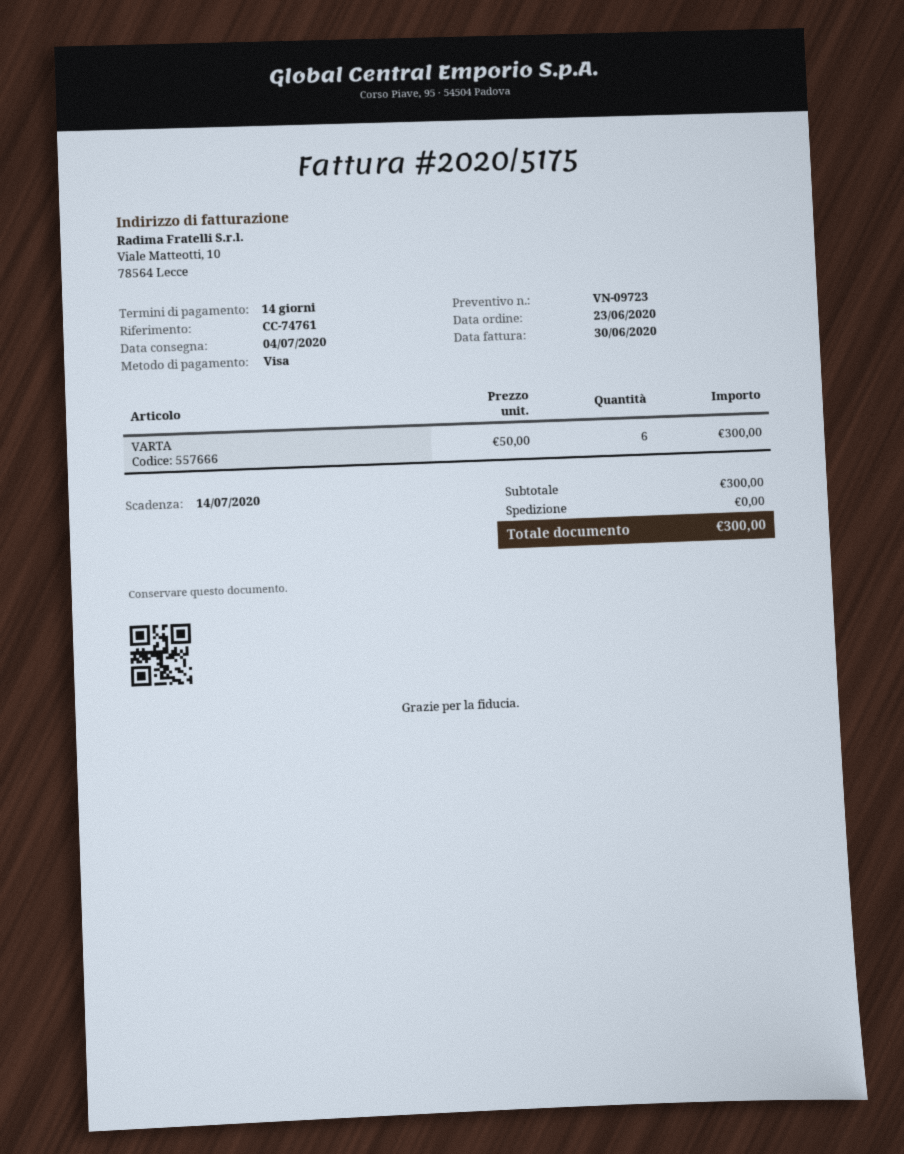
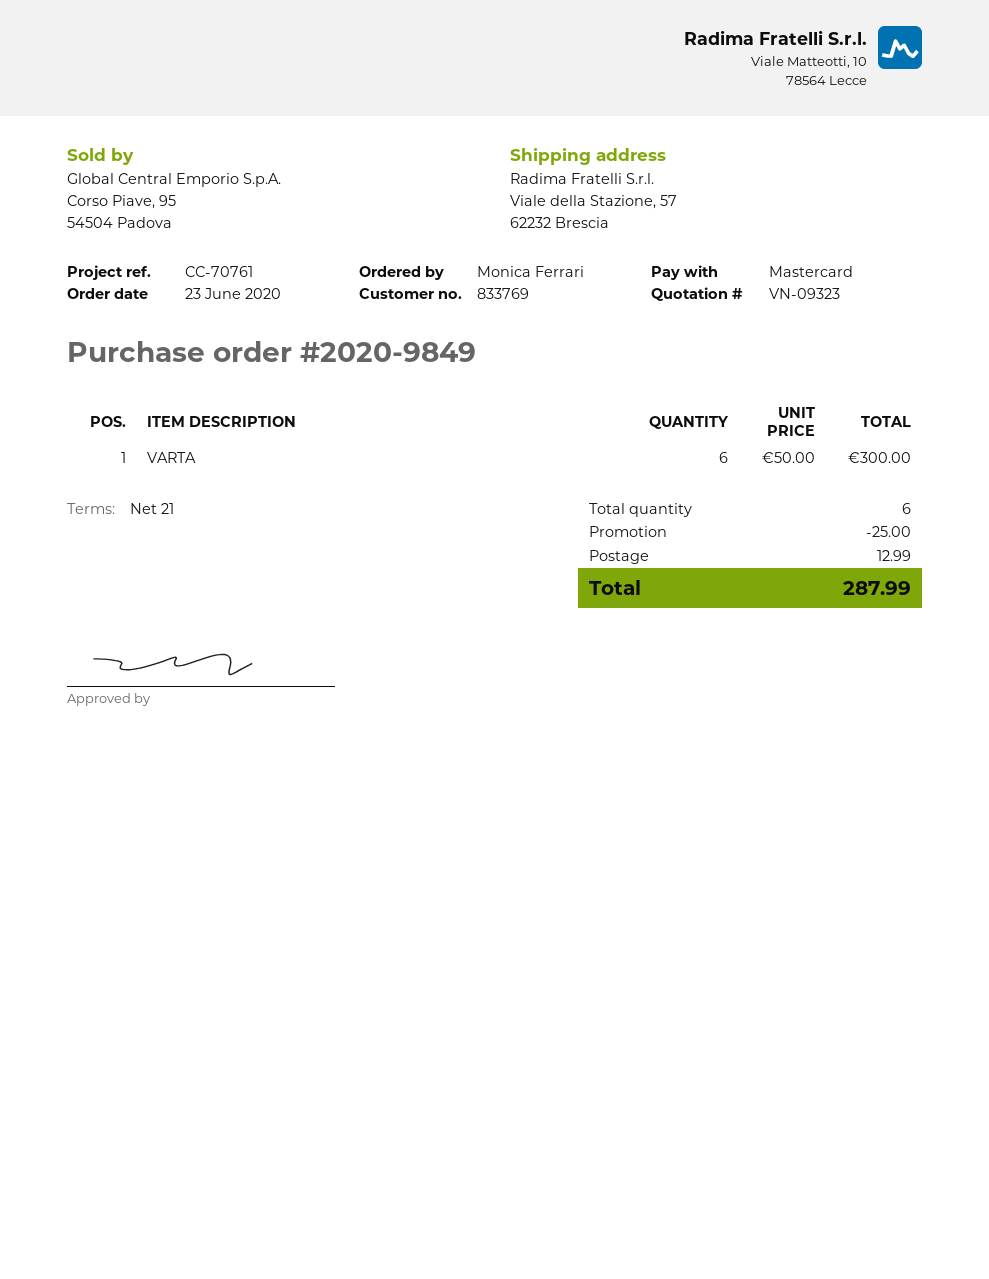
quote number: VN-09723 -> VN-09323
payment terms: 14 days -> 21 days
reference: CC-74761 -> CC-70761
payment method: Visa -> Mastercard
discount: none -> 25.00
shipping: 0.00 -> 12.99
total: 300.00 -> 287.99

